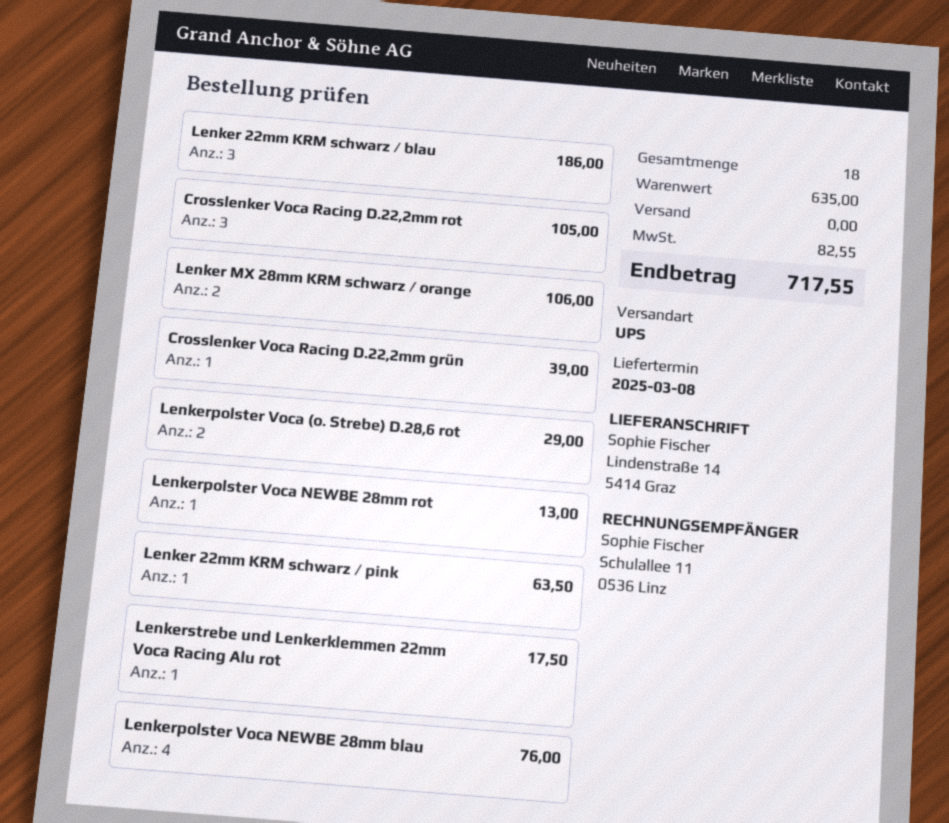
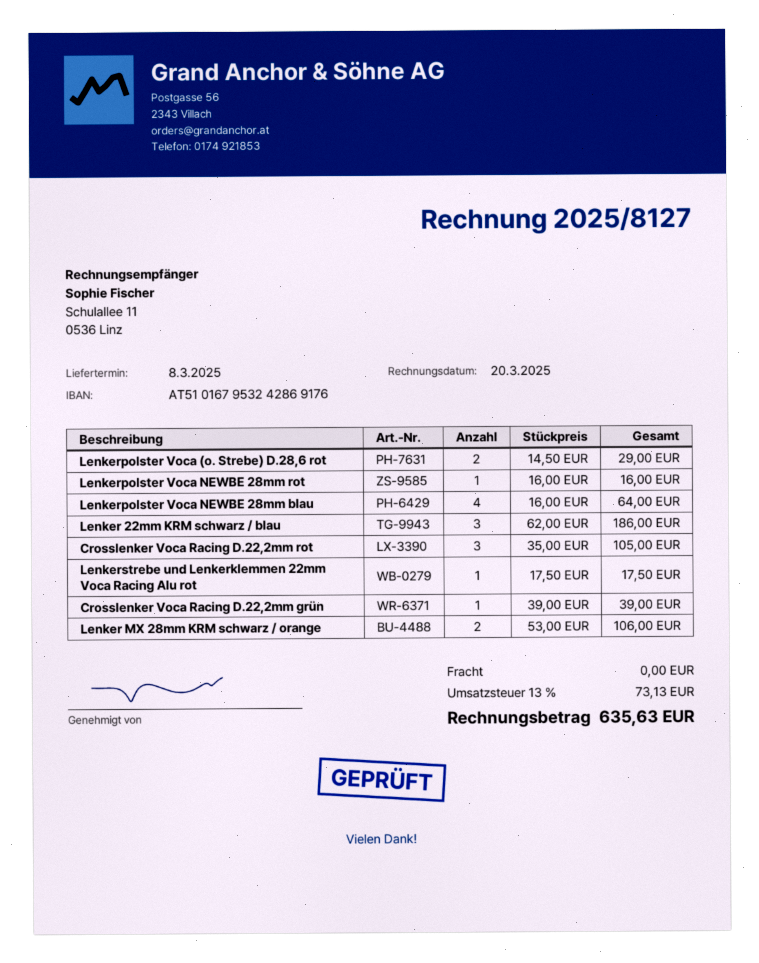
Lenkerpolster Voca NEWBE 28mm rot: 1 for 13.00 -> 1 for 16.00
Lenker 22mm KRM schwarz / pink: 1 for 63.50 -> none
Lenkerpolster Voca NEWBE 28mm blau: 4 for 76.00 -> 4 for 64.00
tax: 82.55 -> 73.13
total: 717.55 -> 635.63

